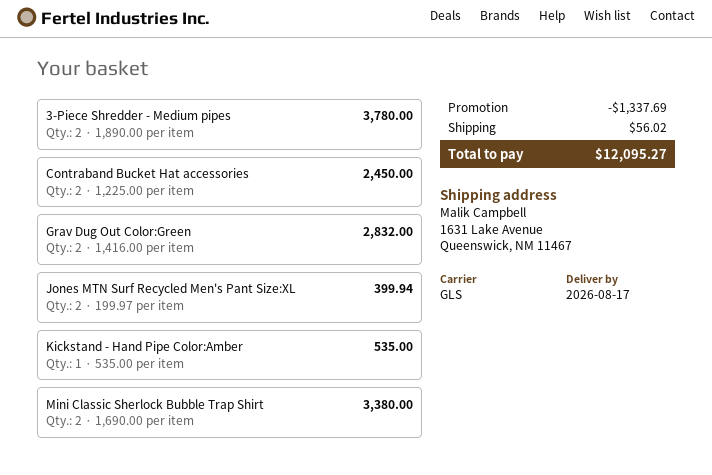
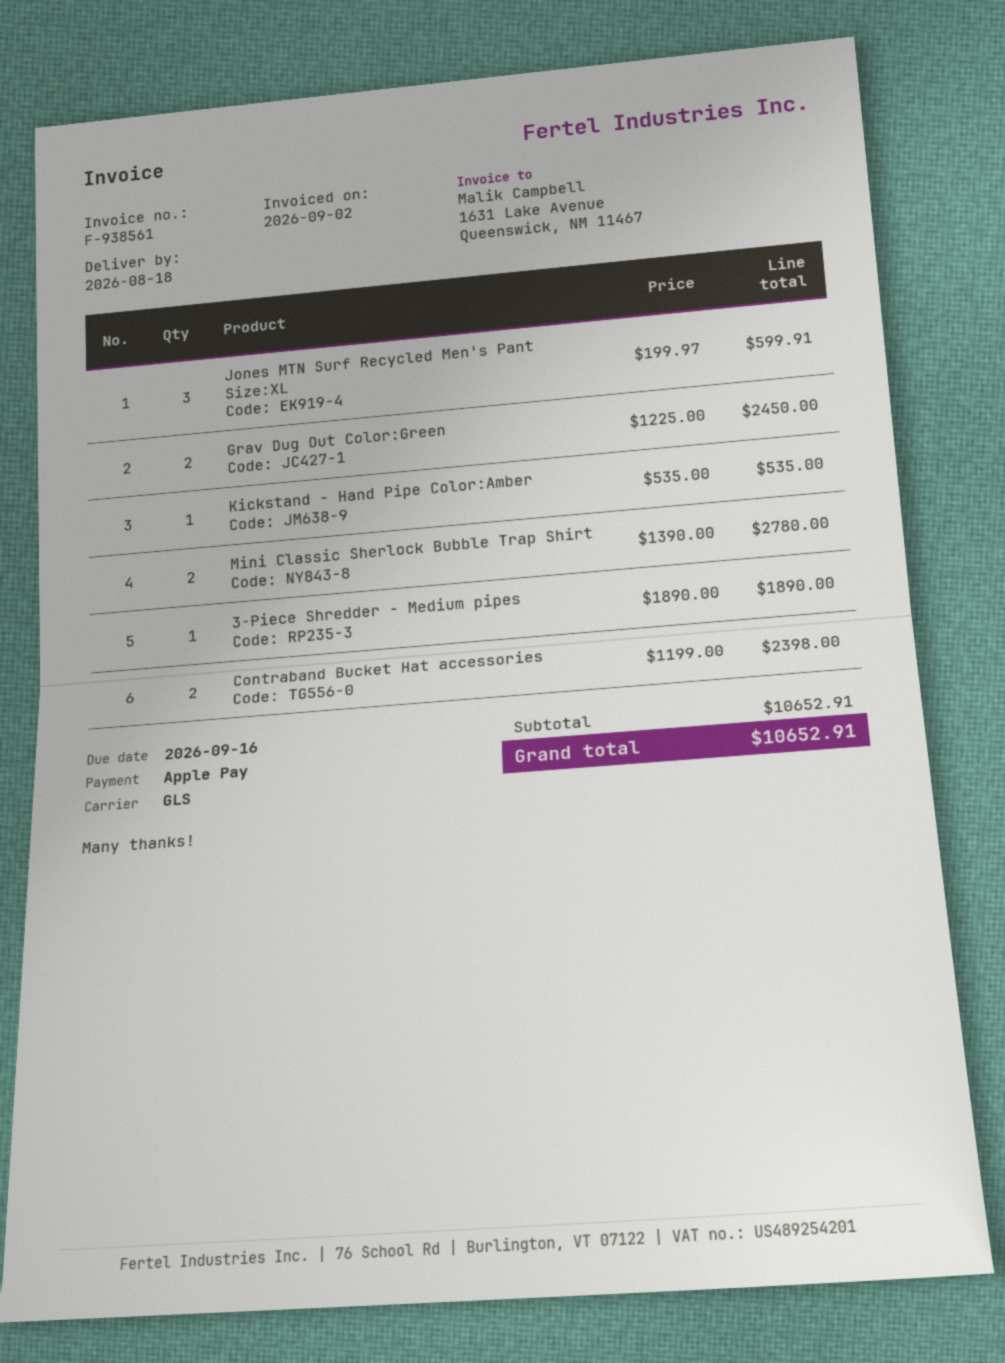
delivery date: 2026-08-17 -> 2026-08-18
3-Piece Shredder - Medium pipes: 2 x 1890.00 = 3780.00 -> 1 x 1890.00 = 1890.00
Contraband Bucket Hat accessories: 2 x 1225.00 = 2450.00 -> 2 x 1199.00 = 2398.00
Grav Dug Out Color:Green: 2 x 1416.00 = 2832.00 -> 2 x 1225.00 = 2450.00
Jones MTN Surf Recycled Men's Pant Size:XL: 2 x 199.97 = 399.94 -> 3 x 199.97 = 599.91
Mini Classic Sherlock Bubble Trap Shirt: 2 x 1690.00 = 3380.00 -> 2 x 1390.00 = 2780.00
discount: 1337.69 -> none
shipping: 56.02 -> none
total: 12095.27 -> 10652.91

